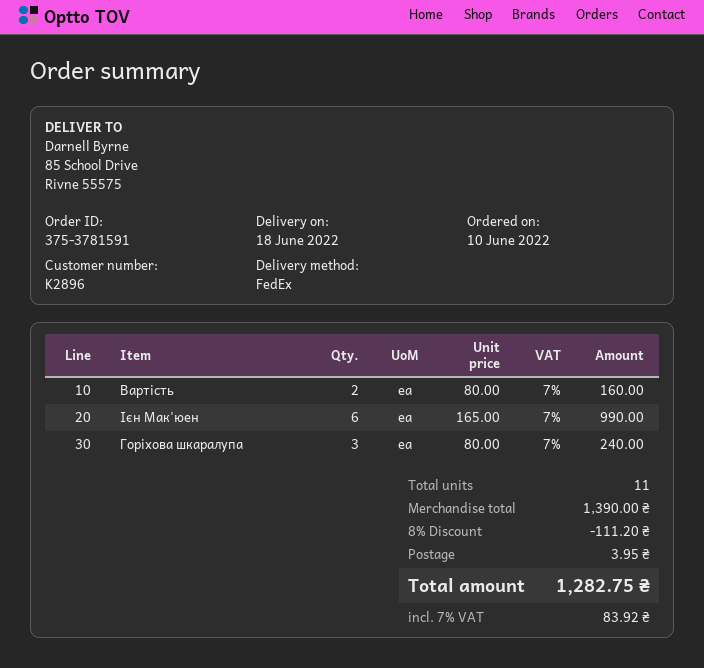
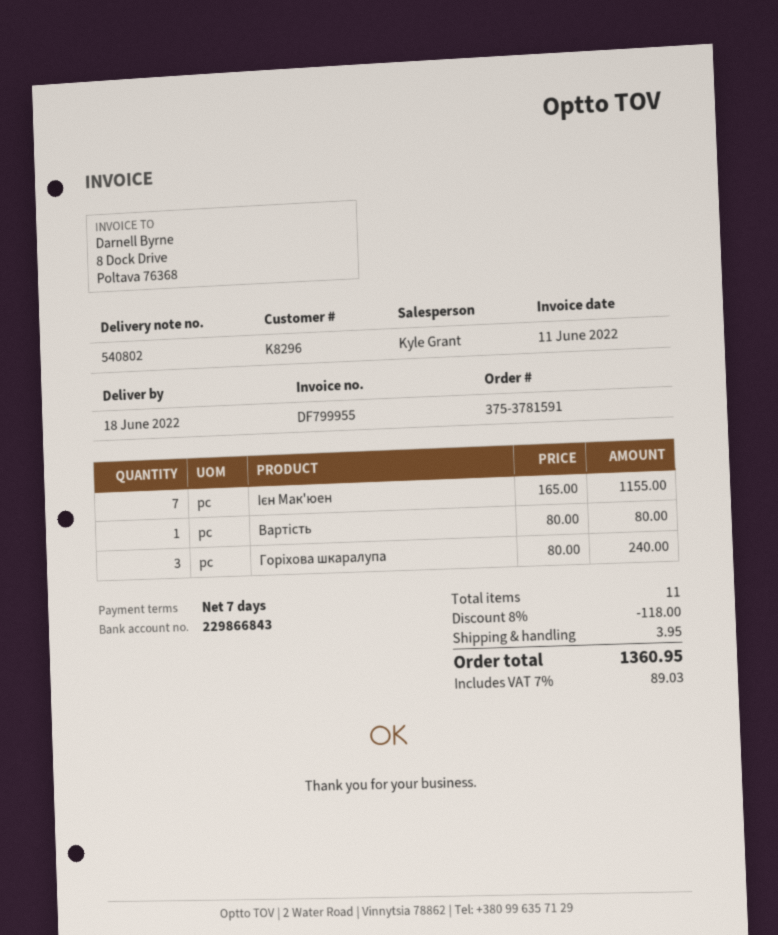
customer number: K2896 -> K8296
Вартість: 2 x 80.00 = 160.00 -> 1 x 80.00 = 80.00
Ієн Мак'юен: 6 x 165.00 = 990.00 -> 7 x 165.00 = 1155.00
discount: 8% = 111.20 -> 8% = 118.00
tax: 7% = 83.92 -> 7% = 89.03
total: 1282.75 -> 1360.95

